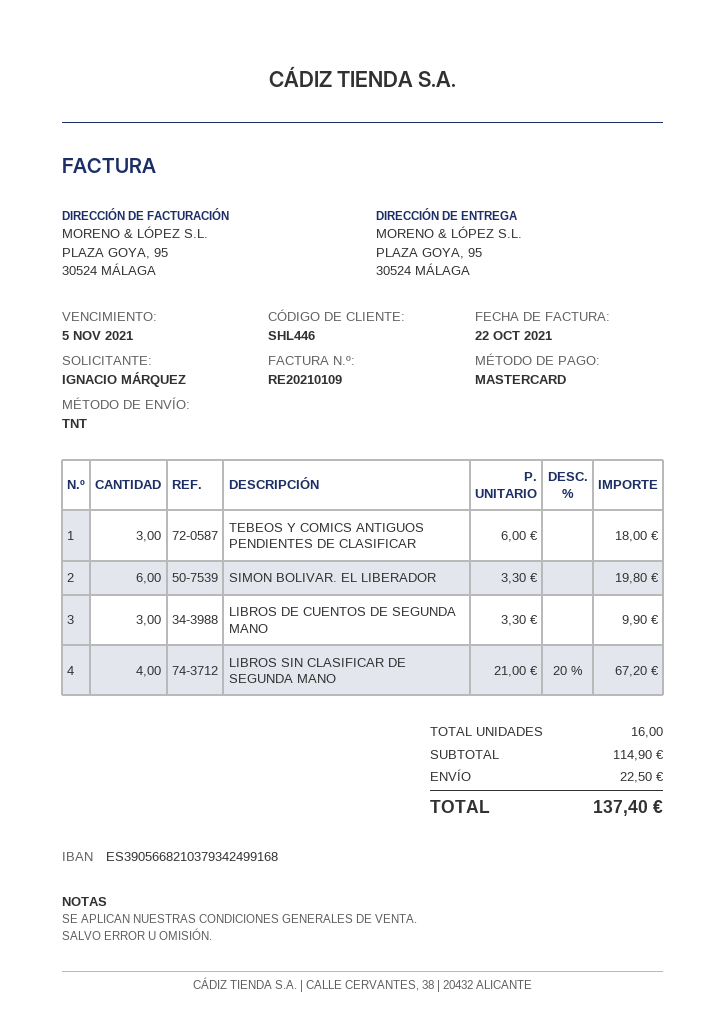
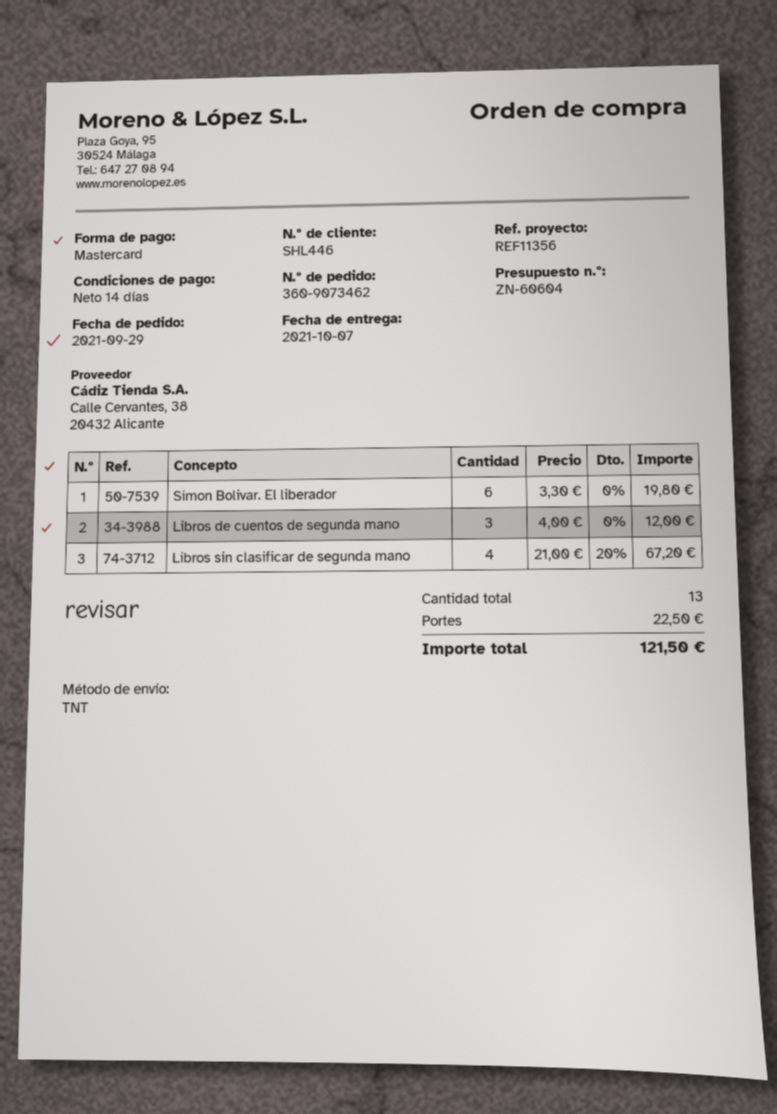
TEBEOS Y COMICS ANTIGUOS PENDIENTES DE CLASIFICAR: 3 x 6.00 = 18.00 -> none
LIBROS DE CUENTOS DE SEGUNDA MANO: 3 x 3.30 = 9.90 -> 3 x 4.00 = 12.00
total quantity: 16 -> 13
total: 137.40 -> 121.50

